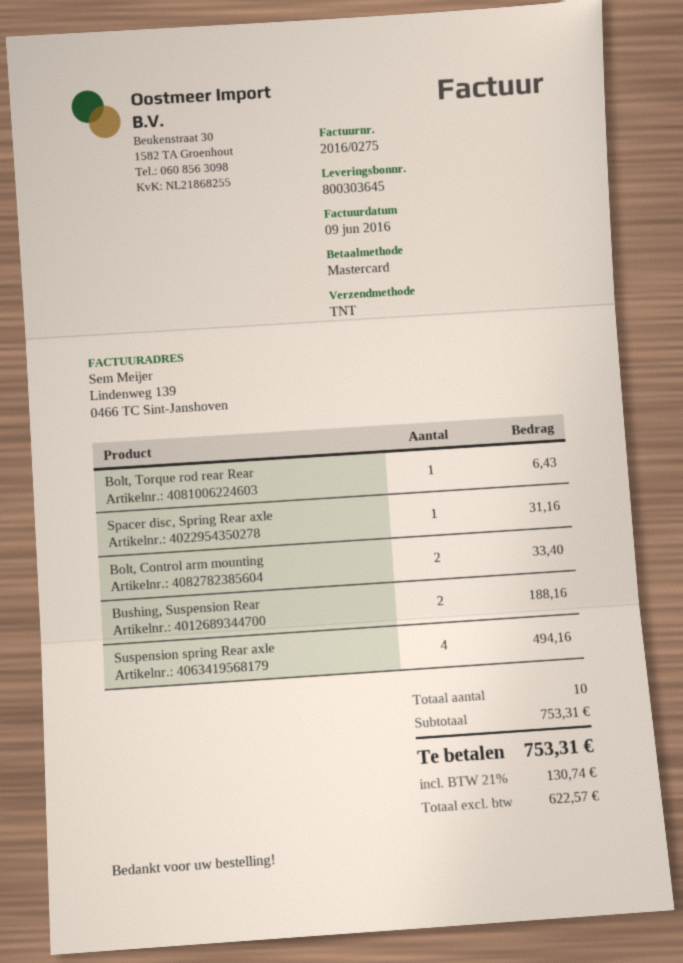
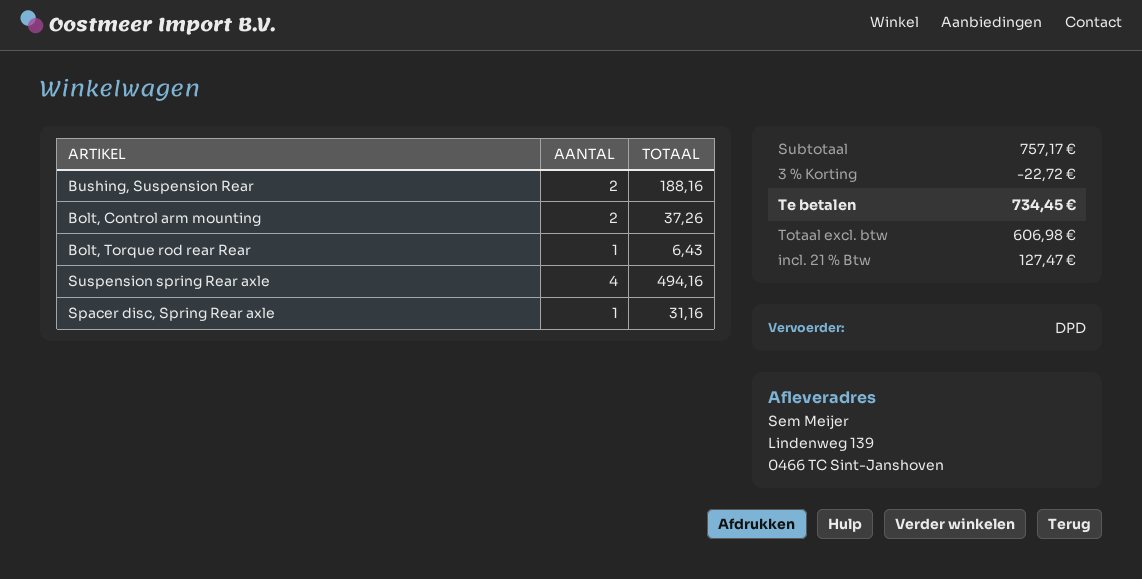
shipping method: TNT -> DPD
Bolt, Control arm mounting: 2 for 33.40 -> 2 for 37.26
subtotal: 753.31 -> 757.17
discount: none -> 3% = 22.72
net: 622.57 -> 606.98
tax: 21% = 130.74 -> 21% = 127.47
total: 753.31 -> 734.45

